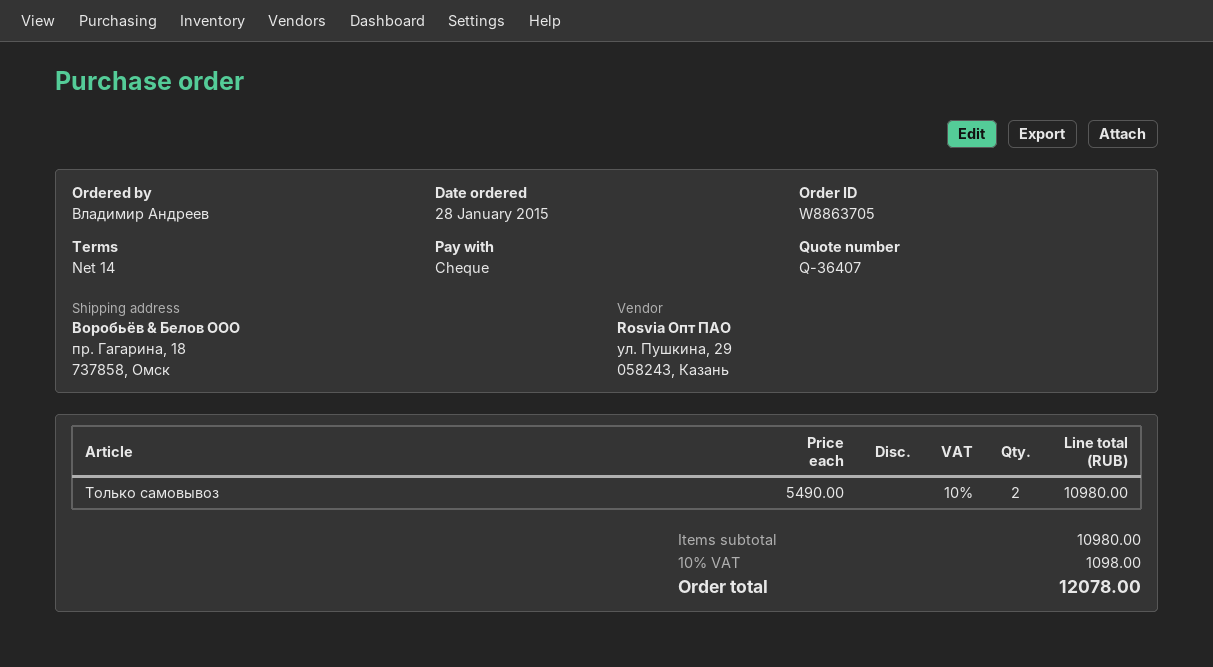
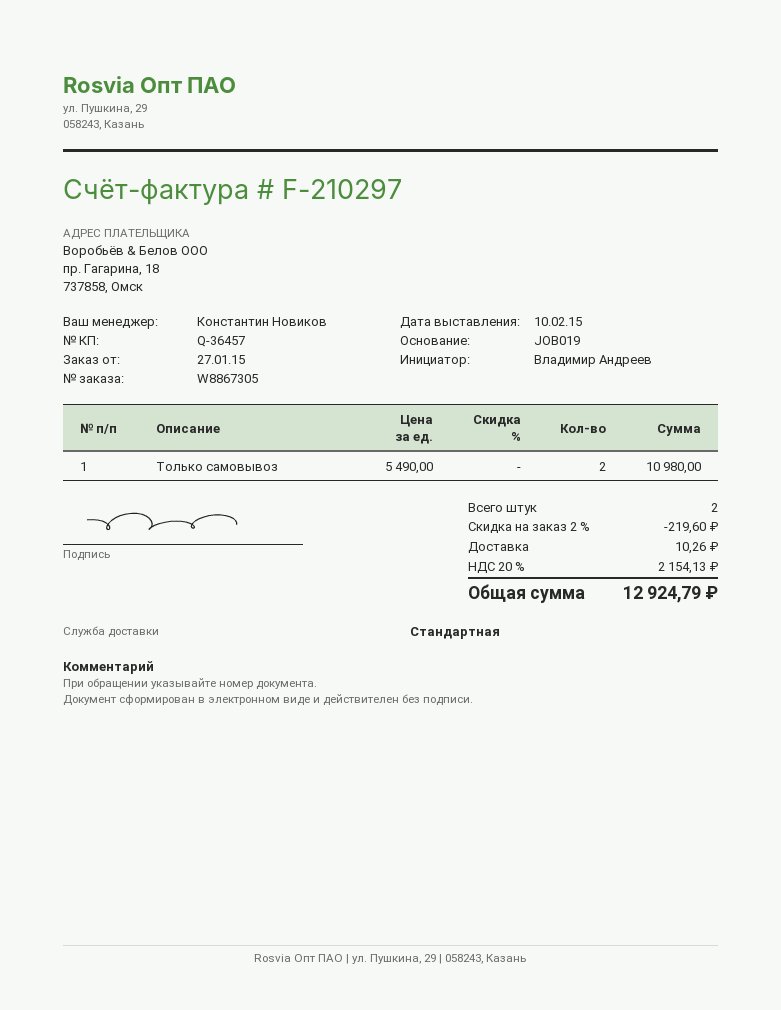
quote number: Q-36407 -> Q-36457
order number: W8863705 -> W8867305
order date: 2015-01-28 -> 2015-01-27
discount: none -> 2% = 219.60
shipping: none -> 10.26
tax: 10% = 1098.00 -> 20% = 2154.13
total: 12078.00 -> 12924.79

